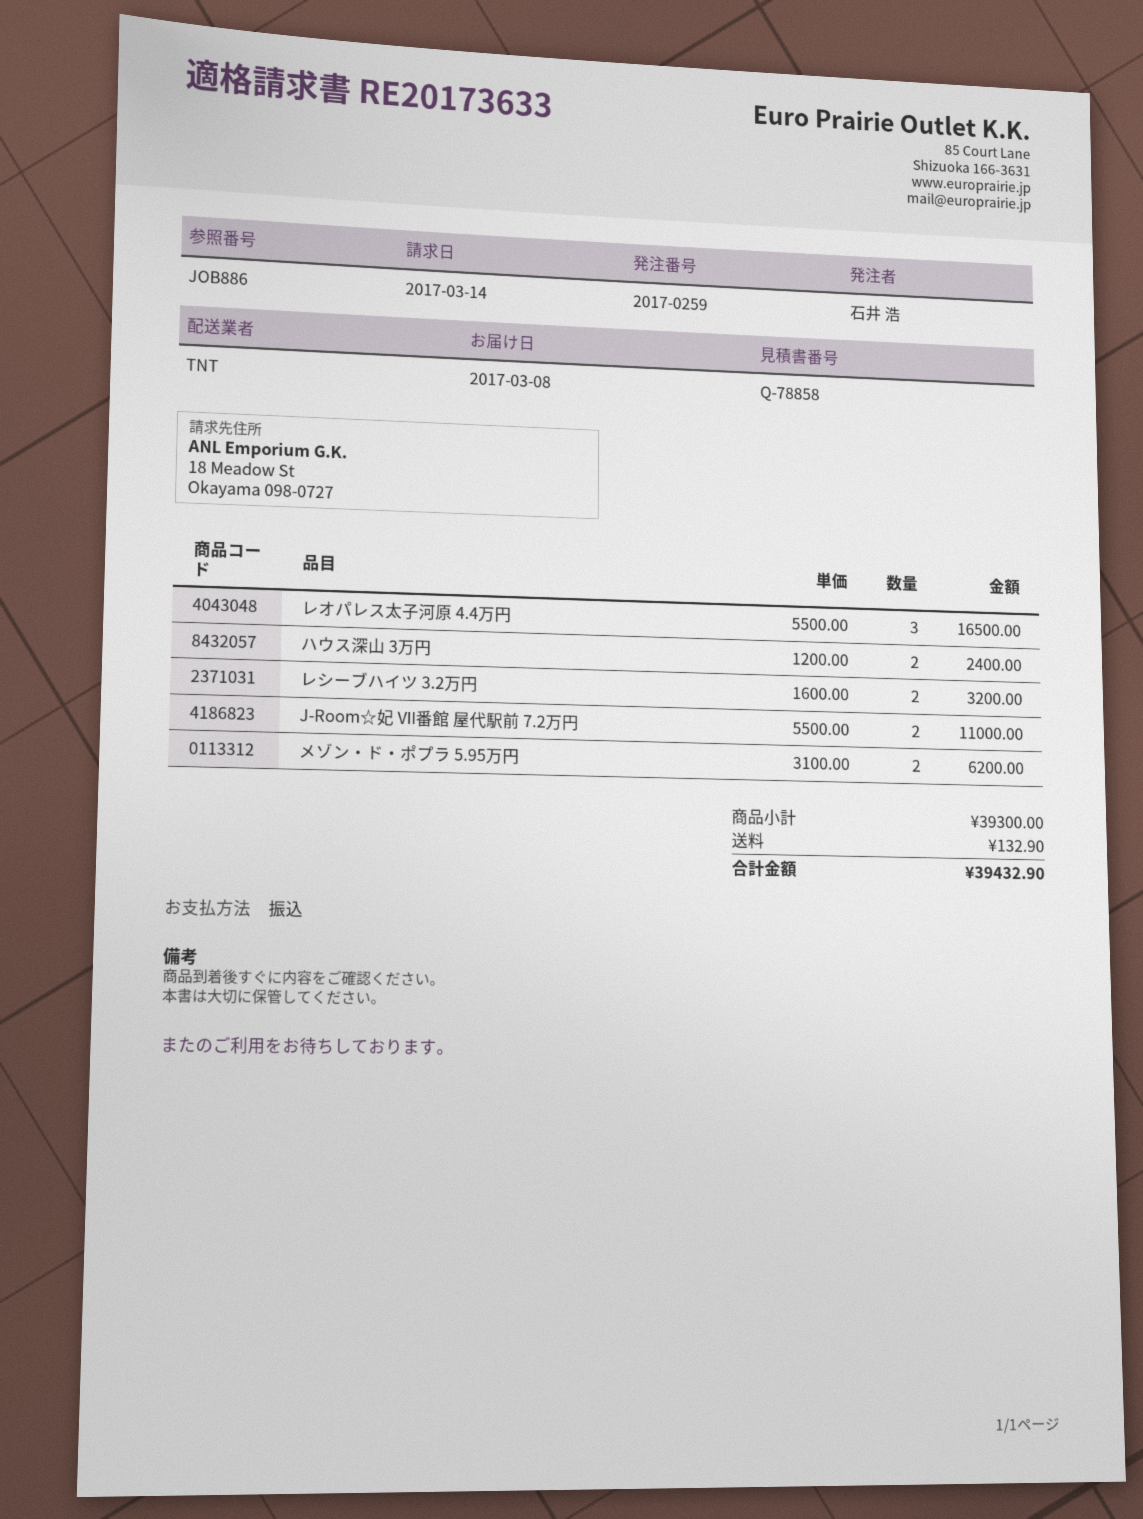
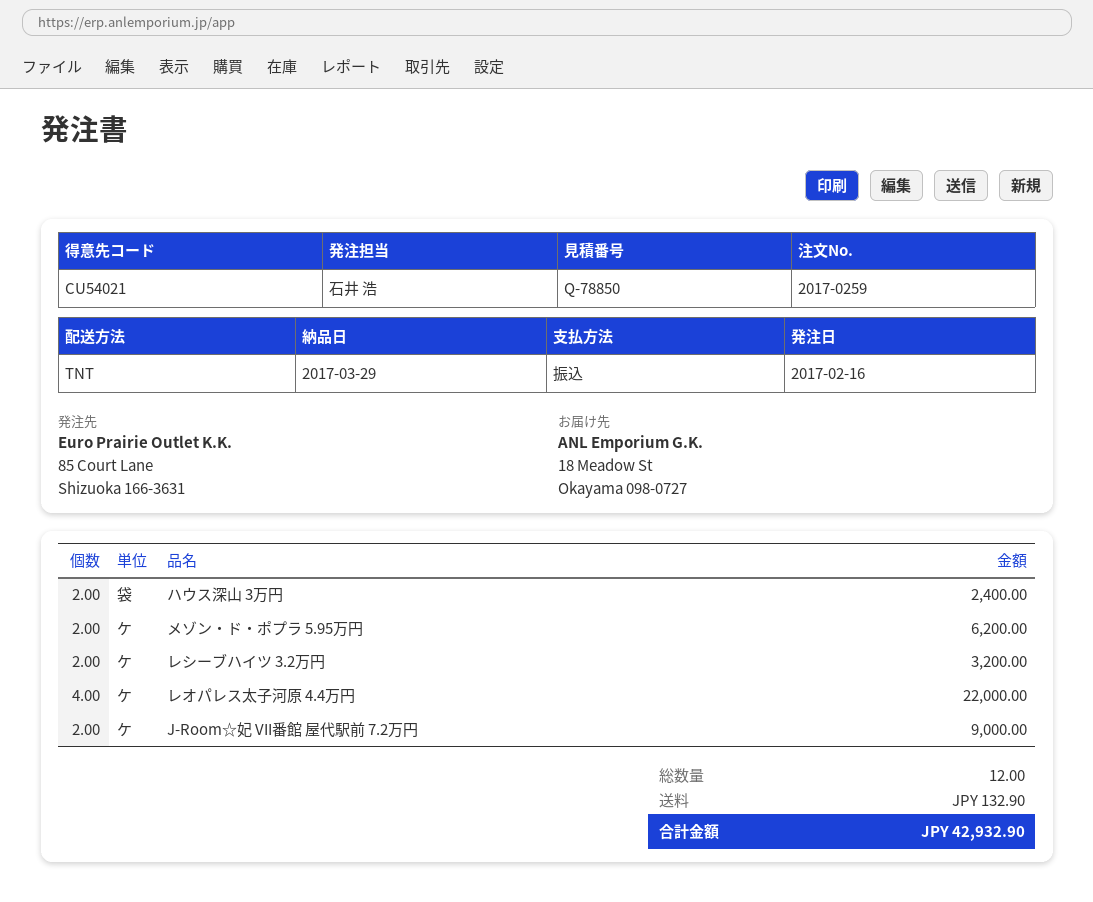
quote number: Q-78858 -> Q-78850
delivery date: 2017-03-08 -> 2017-03-29
レオパレス太子河原 4.4万円: 3 for 16500.00 -> 4 for 22000.00
J-Room☆妃 VII番館 屋代駅前 7.2万円: 2 for 11000.00 -> 2 for 9000.00
total: 39432.90 -> 42932.90

